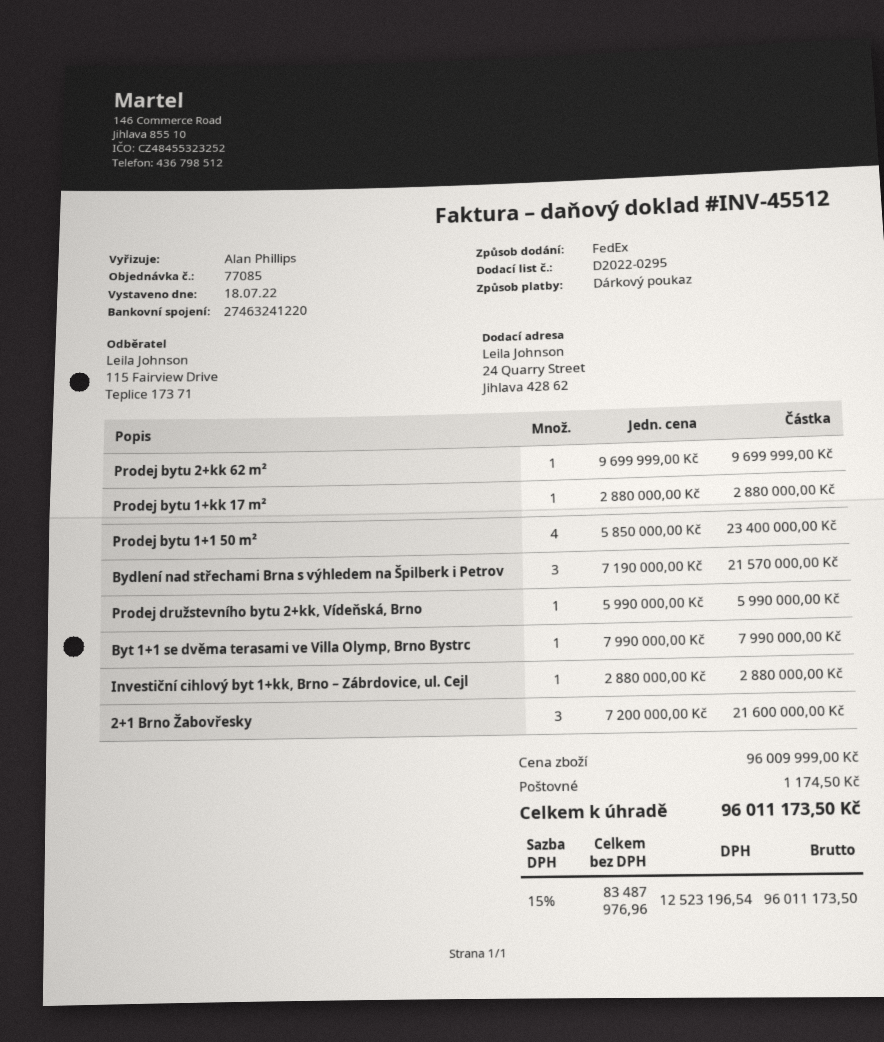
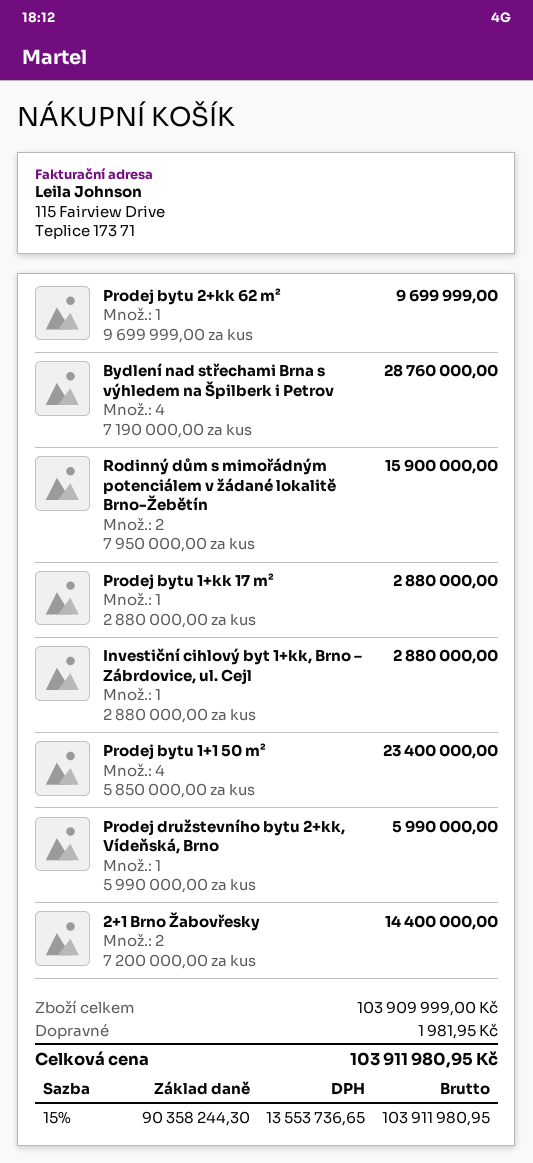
Bydlení nad střechami Brna s výhledem na Špilberk i Petrov: 3 x 7190000.00 = 21570000.00 -> 4 x 7190000.00 = 28760000.00
Byt 1+1 se dvěma terasami ve Villa Olymp, Brno Bystrc: 1 x 7990000.00 = 7990000.00 -> none
2+1 Brno Žabovřesky: 3 x 7200000.00 = 21600000.00 -> 2 x 7200000.00 = 14400000.00
Rodinný dům s mimořádným potenciálem v žádané lokalitě Brno-Žebětín: none -> 2 x 7950000.00 = 15900000.00
subtotal: 96009999.00 -> 103909999.00
shipping: 1174.50 -> 1981.95
net: 83487976.96 -> 90358244.30
tax: 15% = 12523196.54 -> 15% = 13553736.65
total: 96011173.50 -> 103911980.95

